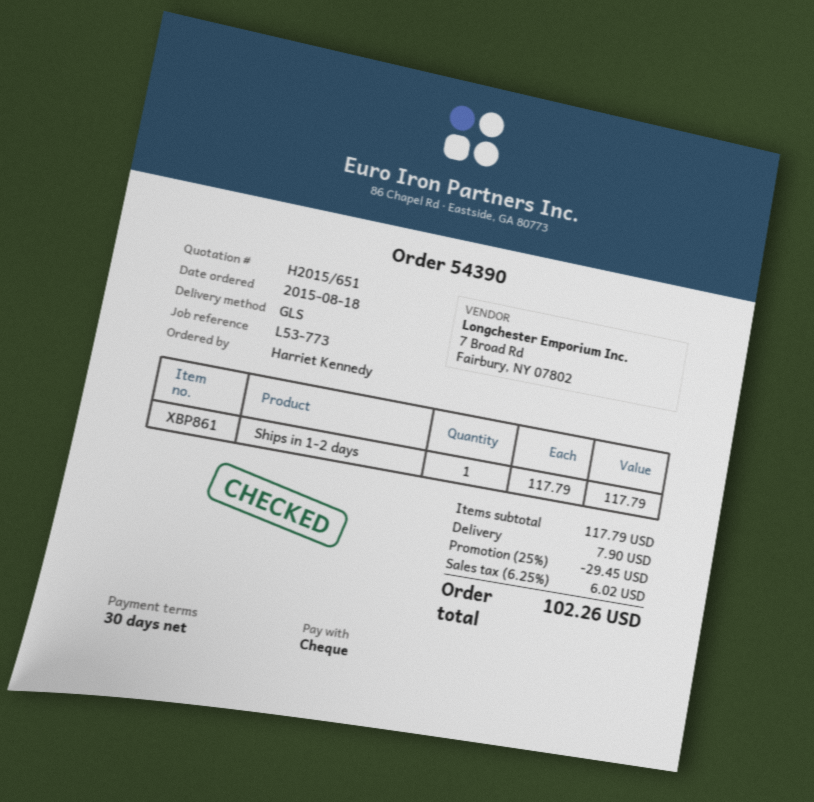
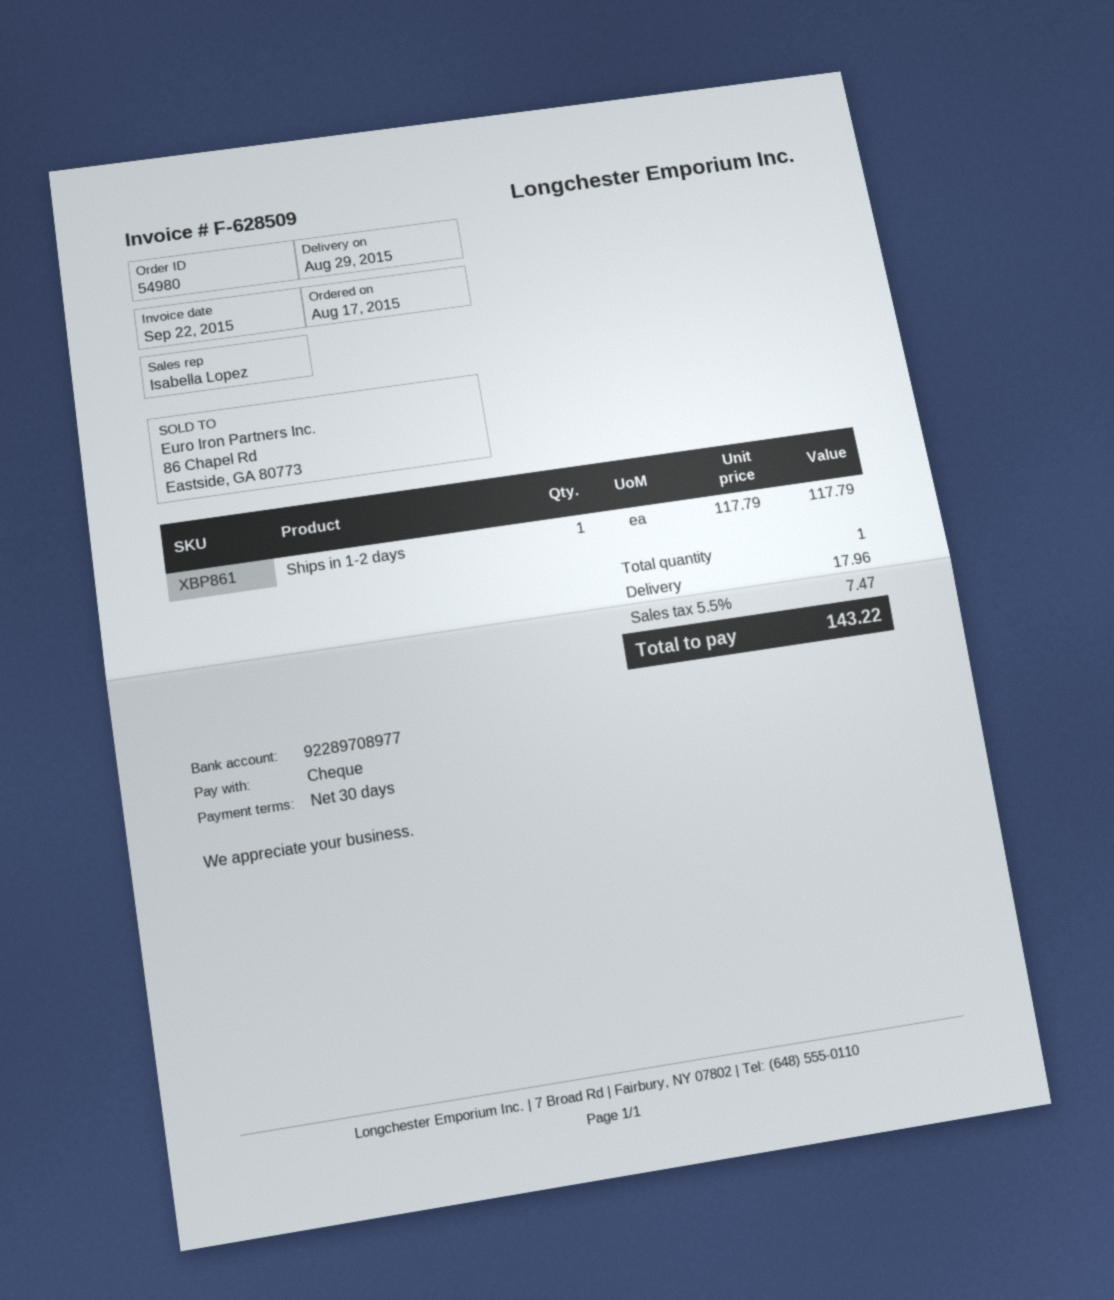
order number: 54390 -> 54980
order date: 2015-08-18 -> 2015-08-17
discount: 25% = 29.45 -> none
shipping: 7.90 -> 17.96
tax: 6.25% = 6.02 -> 5.5% = 7.47
total: 102.26 -> 143.22

